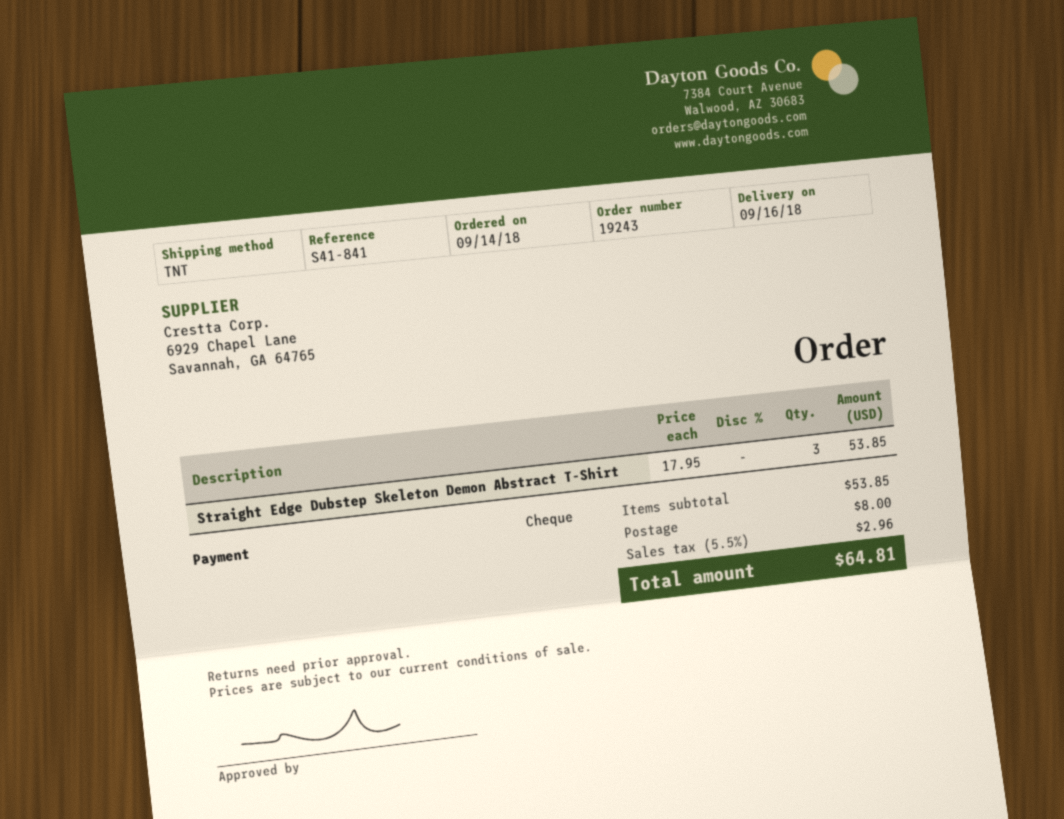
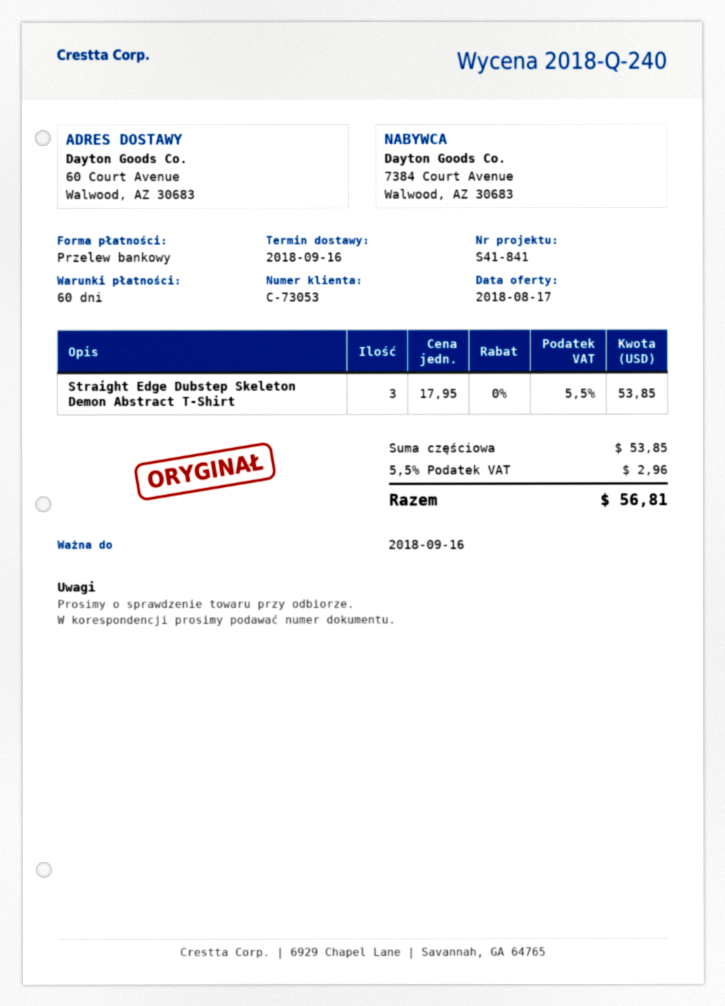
payment method: cheque -> bank transfer
shipping: 8.00 -> none
total: 64.81 -> 56.81

